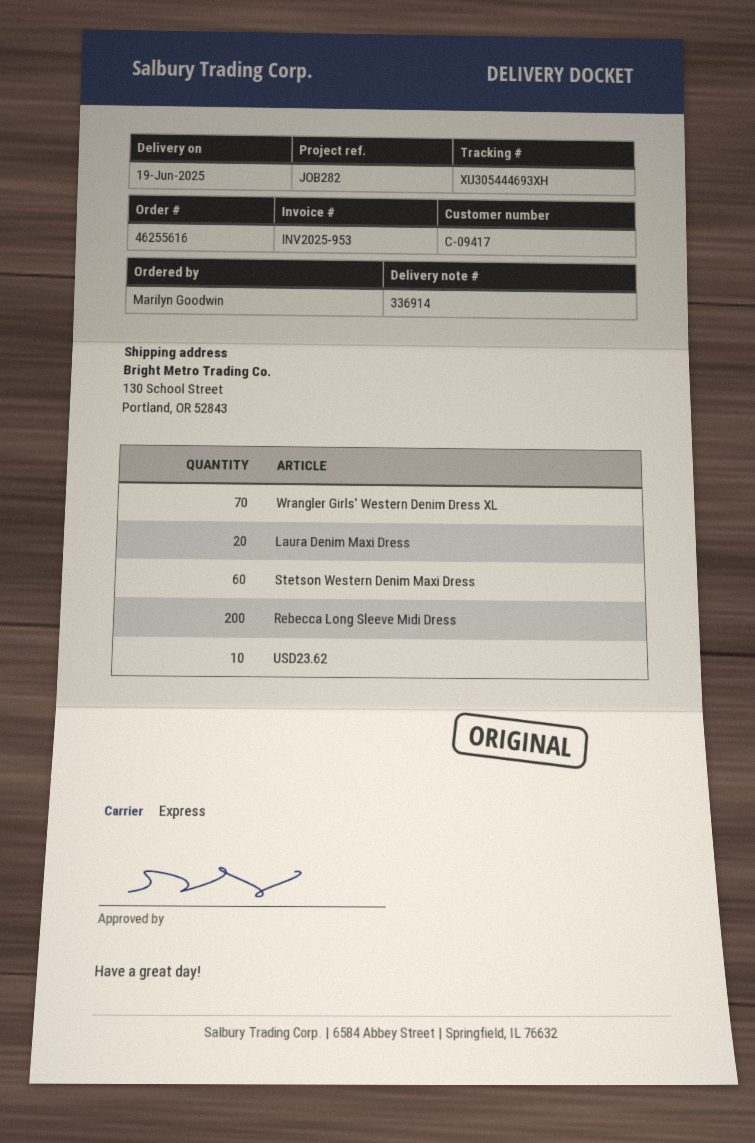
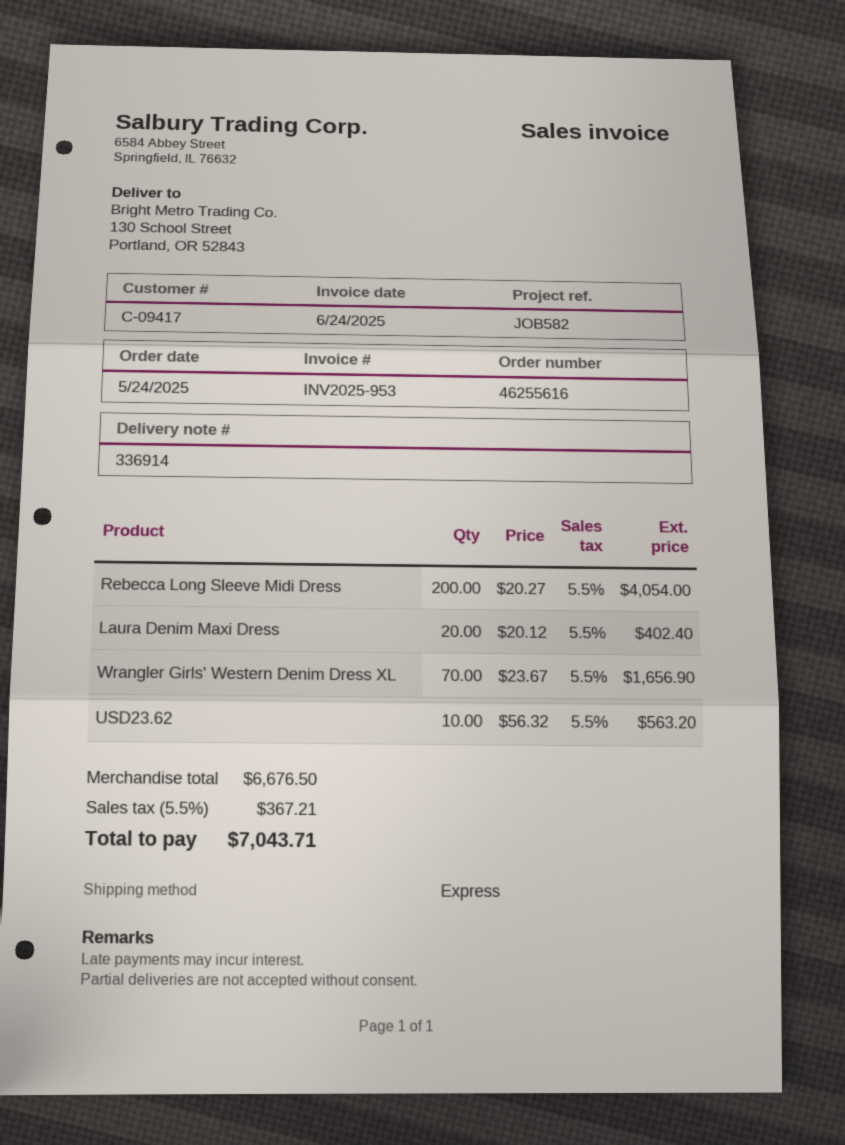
reference: JOB282 -> JOB582
Stetson Western Denim Maxi Dress: 60 -> none

